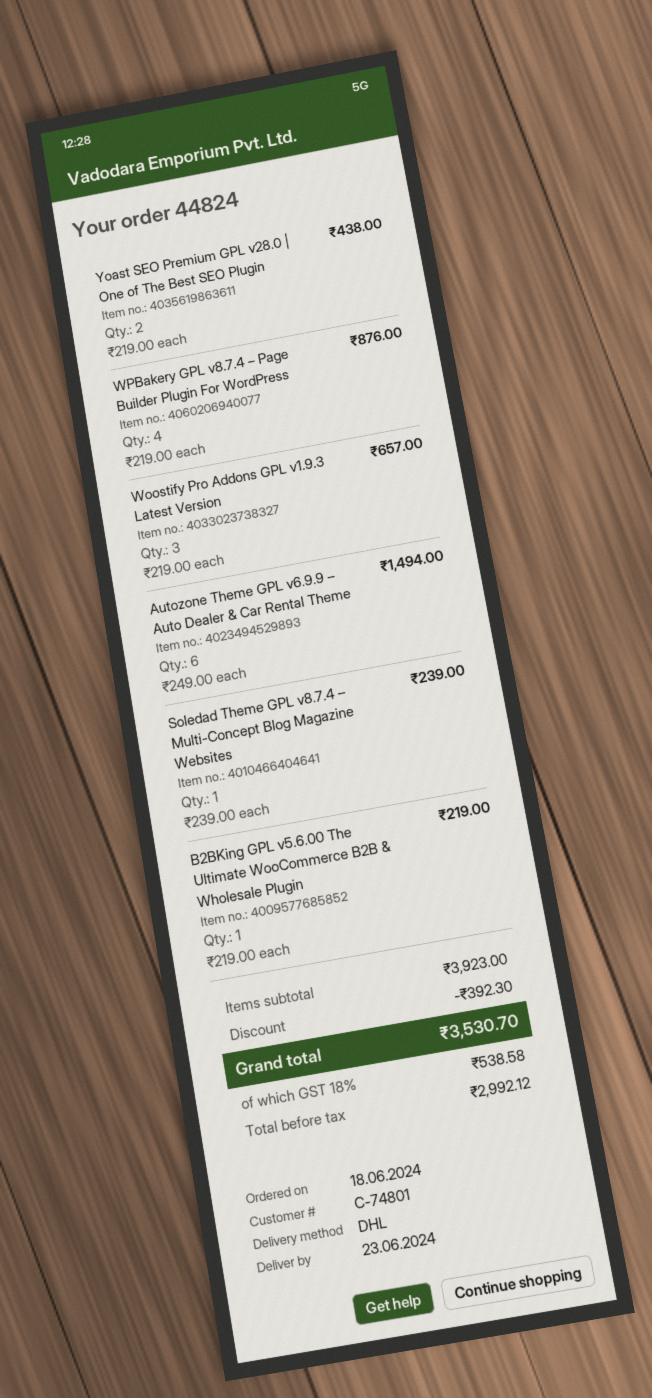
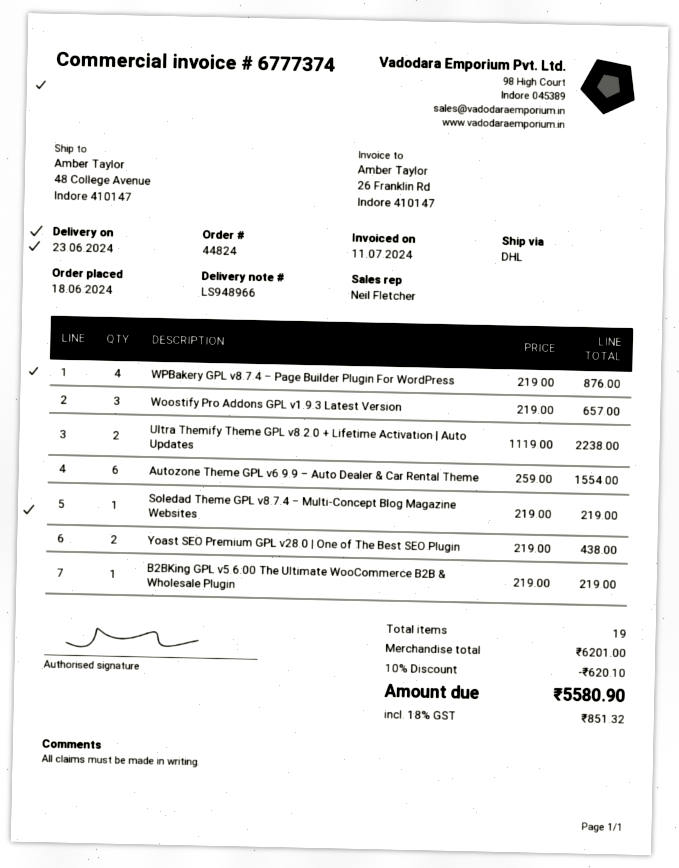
Autozone Theme GPL v6.9.9 – Auto Dealer & Car Rental Theme: 6 x 249.00 = 1494.00 -> 6 x 259.00 = 1554.00
Soledad Theme GPL v8.7.4 – Multi-Concept Blog Magazine Websites: 1 x 239.00 = 239.00 -> 1 x 219.00 = 219.00
Ultra Themify Theme GPL v8.2.0 + Lifetime Activation | Auto Updates: none -> 2 x 1119.00 = 2238.00
subtotal: 3923.00 -> 6201.00
discount: 392.30 -> 620.10
tax: 18% = 538.58 -> 18% = 851.32
total: 3530.70 -> 5580.90

